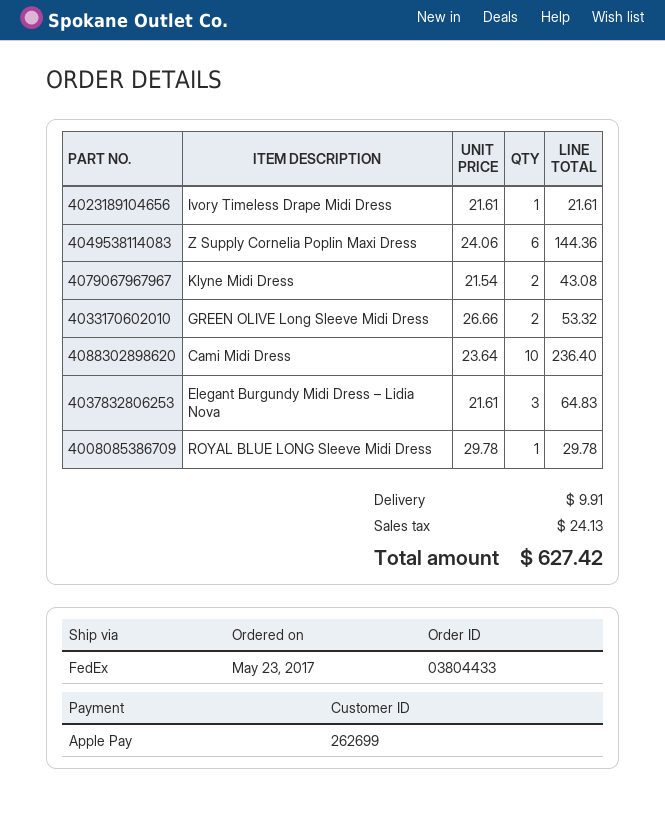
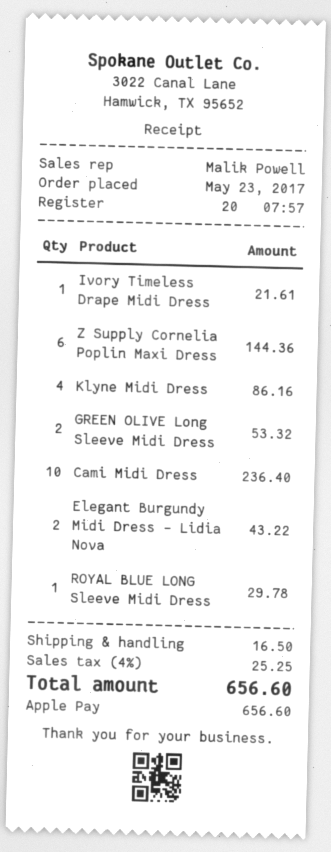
Klyne Midi Dress: 2 for 43.08 -> 4 for 86.16
Elegant Burgundy Midi Dress – Lidia Nova: 3 for 64.83 -> 2 for 43.22
shipping: 9.91 -> 16.50
tax: 24.13 -> 25.25
total: 627.42 -> 656.60

